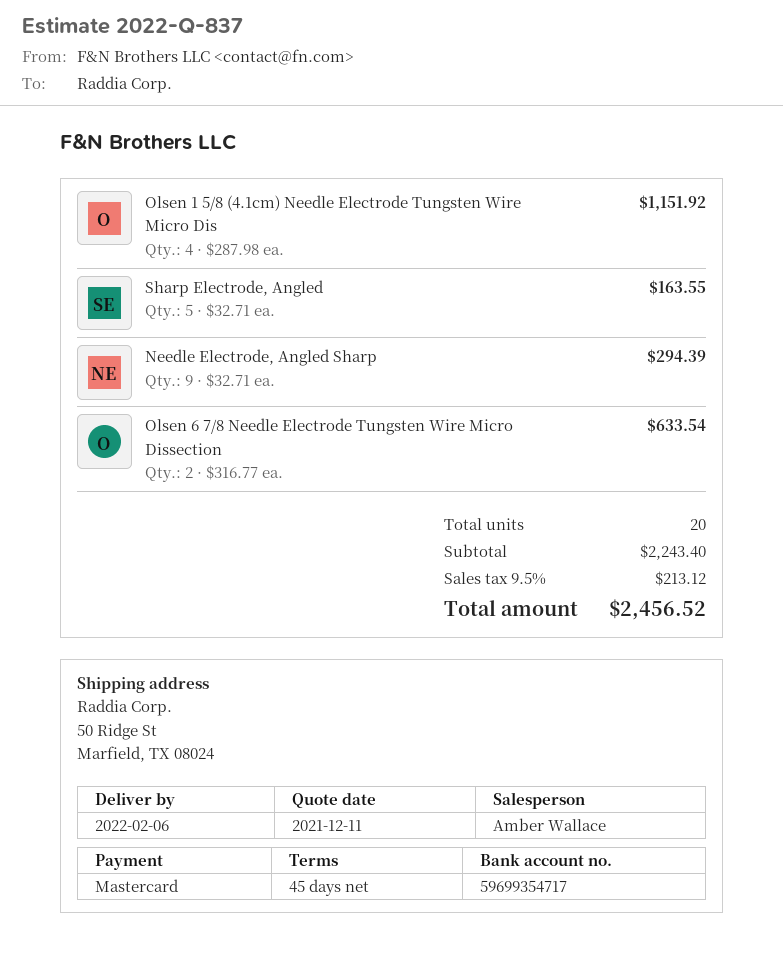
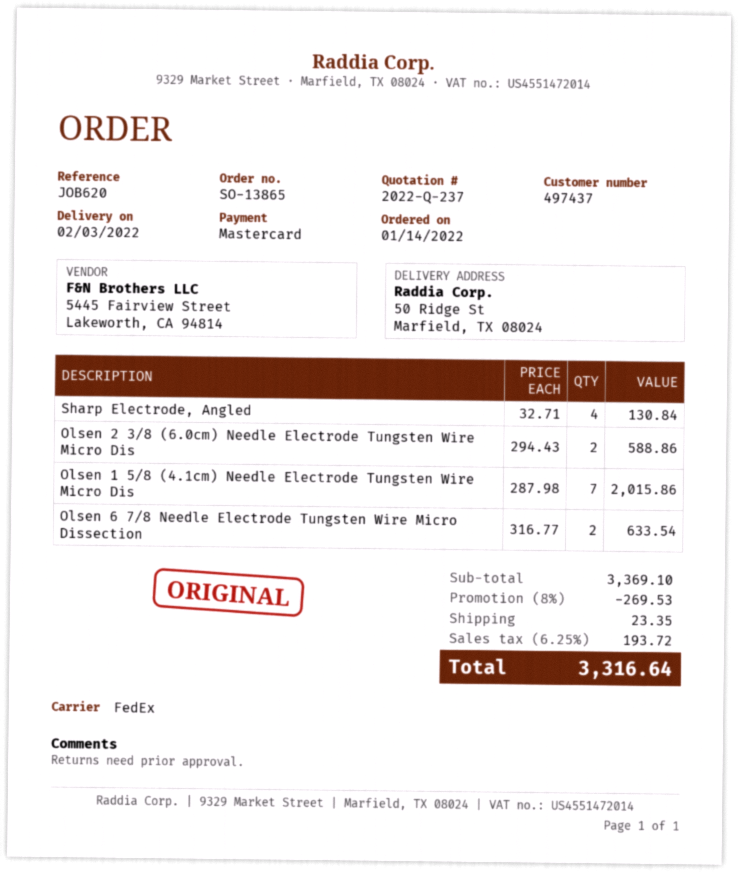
quote number: 2022-Q-837 -> 2022-Q-237
delivery date: 2022-02-06 -> 2022-02-03
Olsen 1 5/8 (4.1cm) Needle Electrode Tungsten Wire Micro Dis: 4 x 287.98 = 1151.92 -> 7 x 287.98 = 2015.86
Sharp Electrode, Angled: 5 x 32.71 = 163.55 -> 4 x 32.71 = 130.84
Needle Electrode, Angled Sharp: 9 x 32.71 = 294.39 -> none
Olsen 2 3/8 (6.0cm) Needle Electrode Tungsten Wire Micro Dis: none -> 2 x 294.43 = 588.86
subtotal: 2243.40 -> 3369.10
discount: none -> 8% = 269.53
shipping: none -> 23.35
tax: 9.5% = 213.12 -> 6.25% = 193.72
total: 2456.52 -> 3316.64

